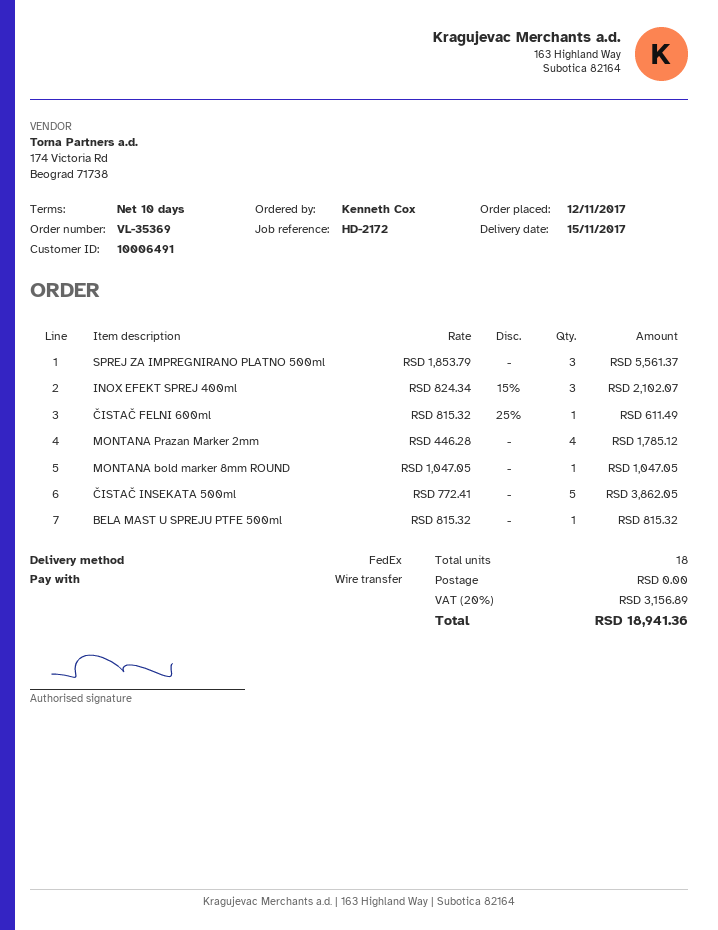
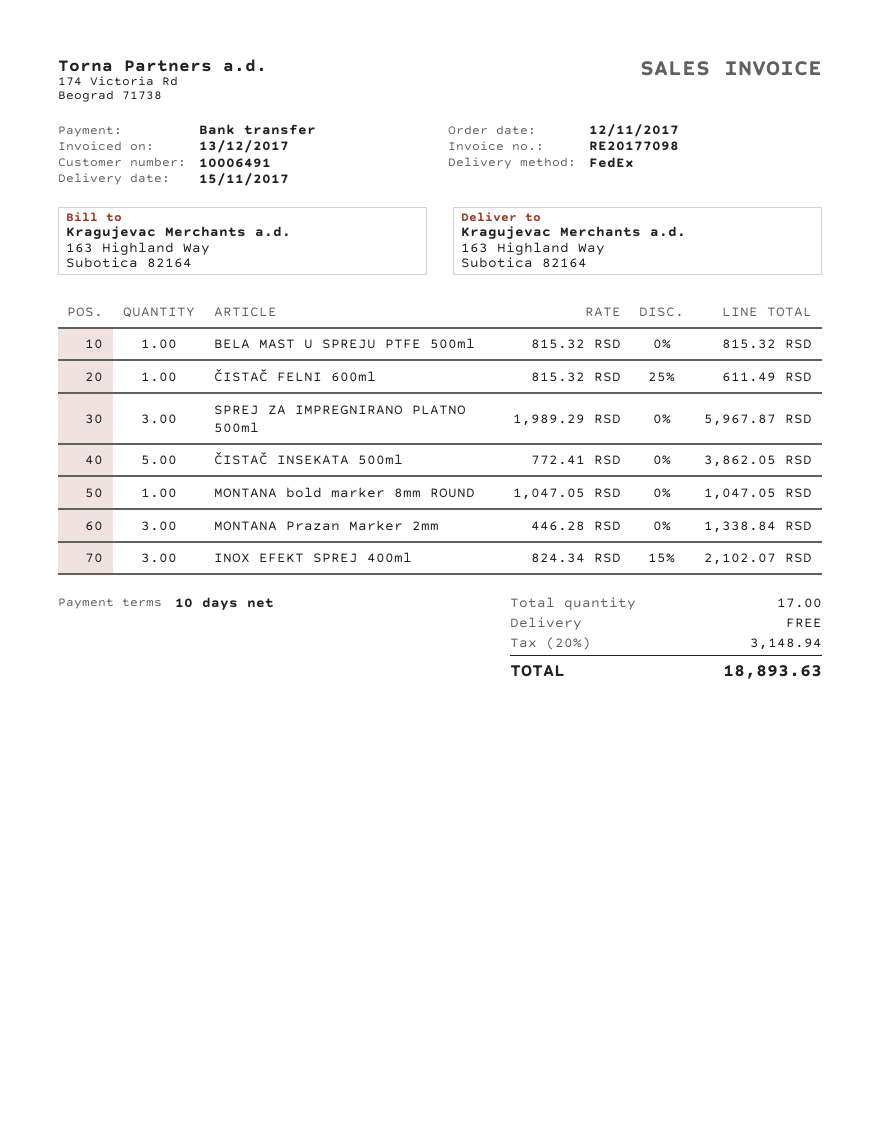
SPREJ ZA IMPREGNIRANO PLATNO 500ml: 3 x 1853.79 = 5561.37 -> 3 x 1989.29 = 5967.87
MONTANA Prazan Marker 2mm: 4 x 446.28 = 1785.12 -> 3 x 446.28 = 1338.84
total quantity: 18 -> 17
tax: 20% = 3156.89 -> 20% = 3148.94
total: 18941.36 -> 18893.63

